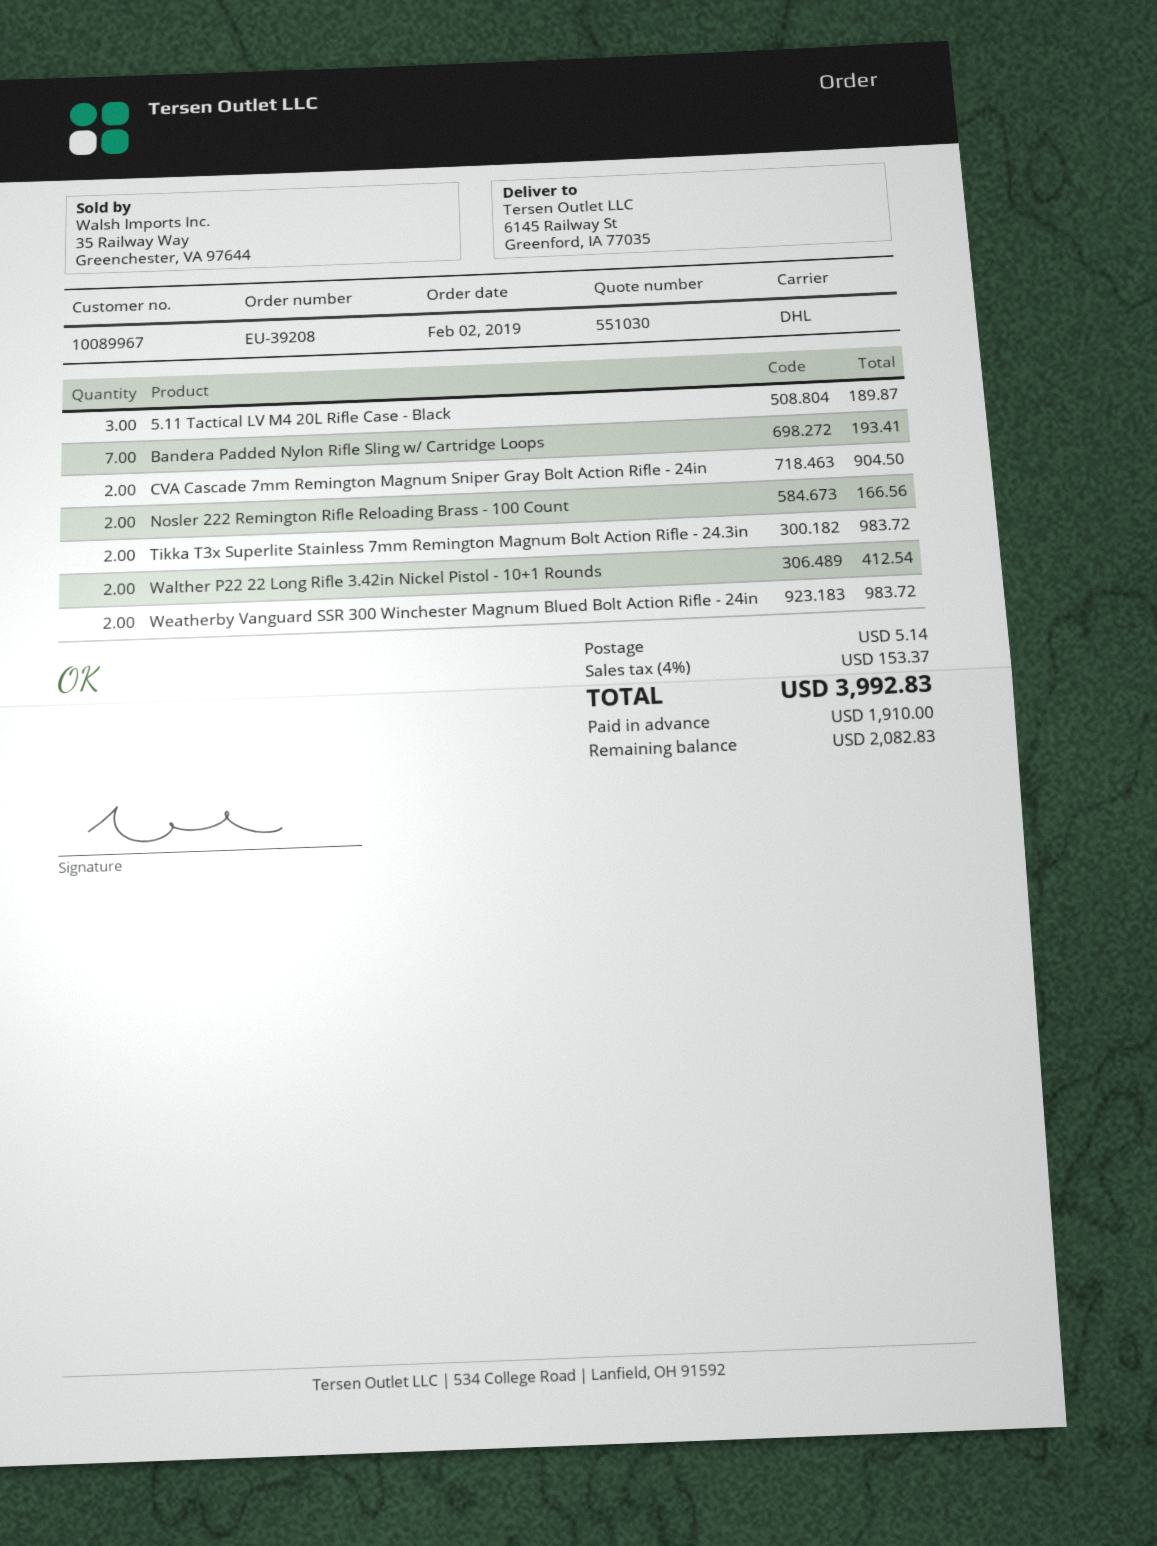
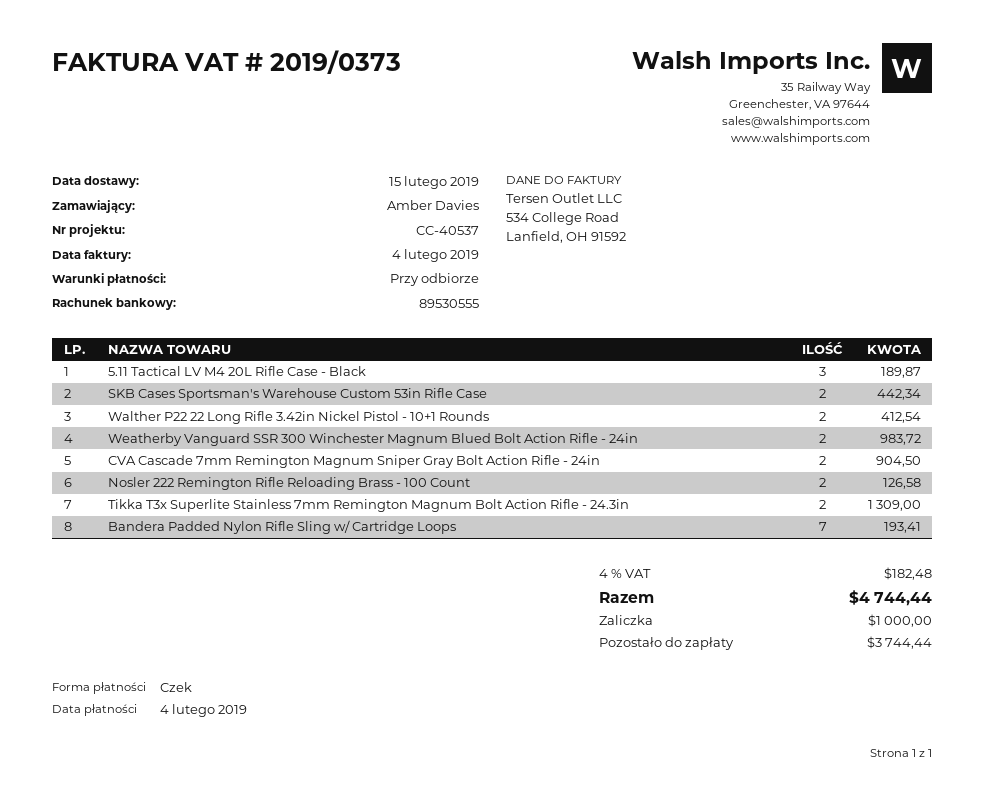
Nosler 222 Remington Rifle Reloading Brass - 100 Count: 2 for 166.56 -> 2 for 126.58
Tikka T3x Superlite Stainless 7mm Remington Magnum Bolt Action Rifle - 24.3in: 2 for 983.72 -> 2 for 1309.00
SKB Cases Sportsman's Warehouse Custom 53in Rifle Case: none -> 2 for 442.34
shipping: 5.14 -> none
tax: 4% = 153.37 -> 4% = 182.48
total: 3992.83 -> 4744.44
deposit: 1910.00 -> 1000.00
balance: 2082.83 -> 3744.44

